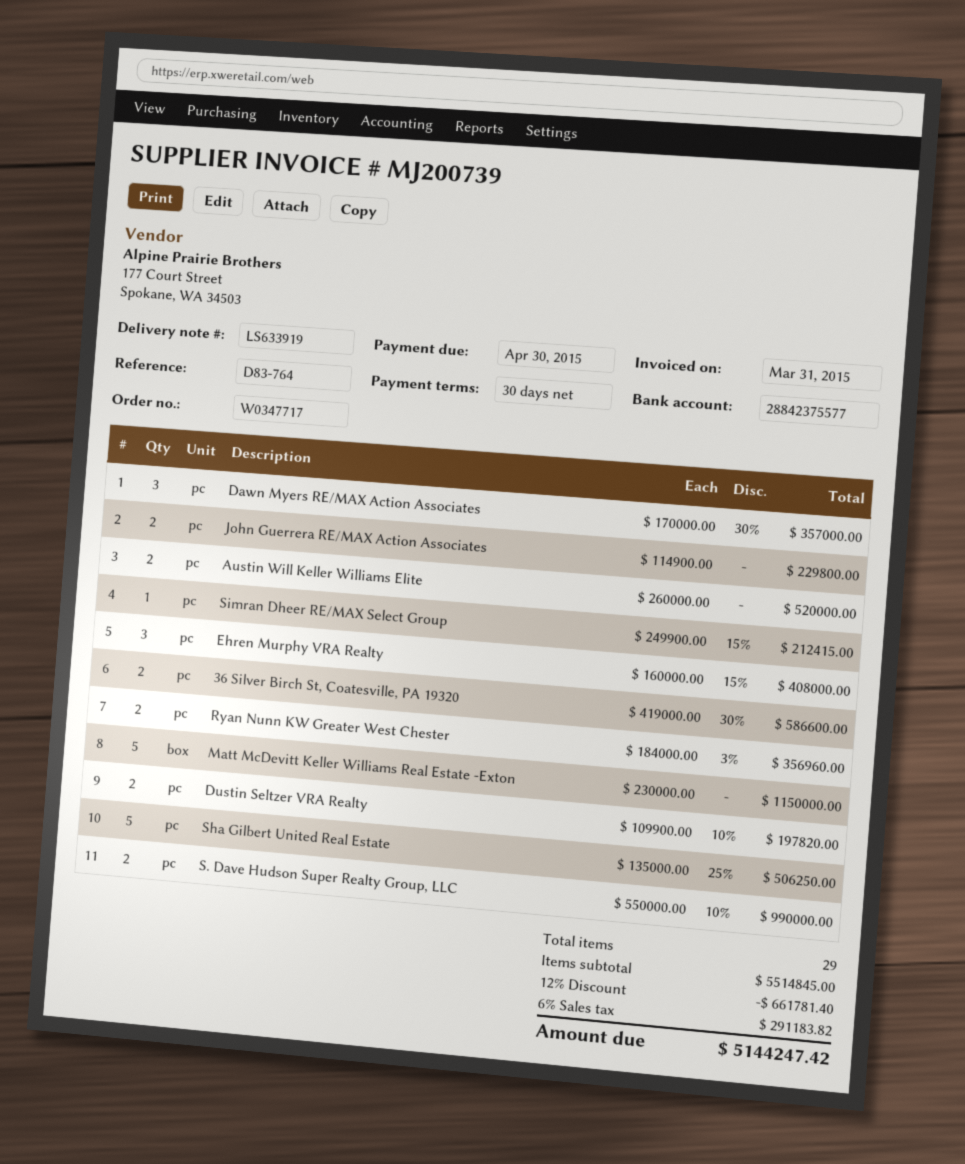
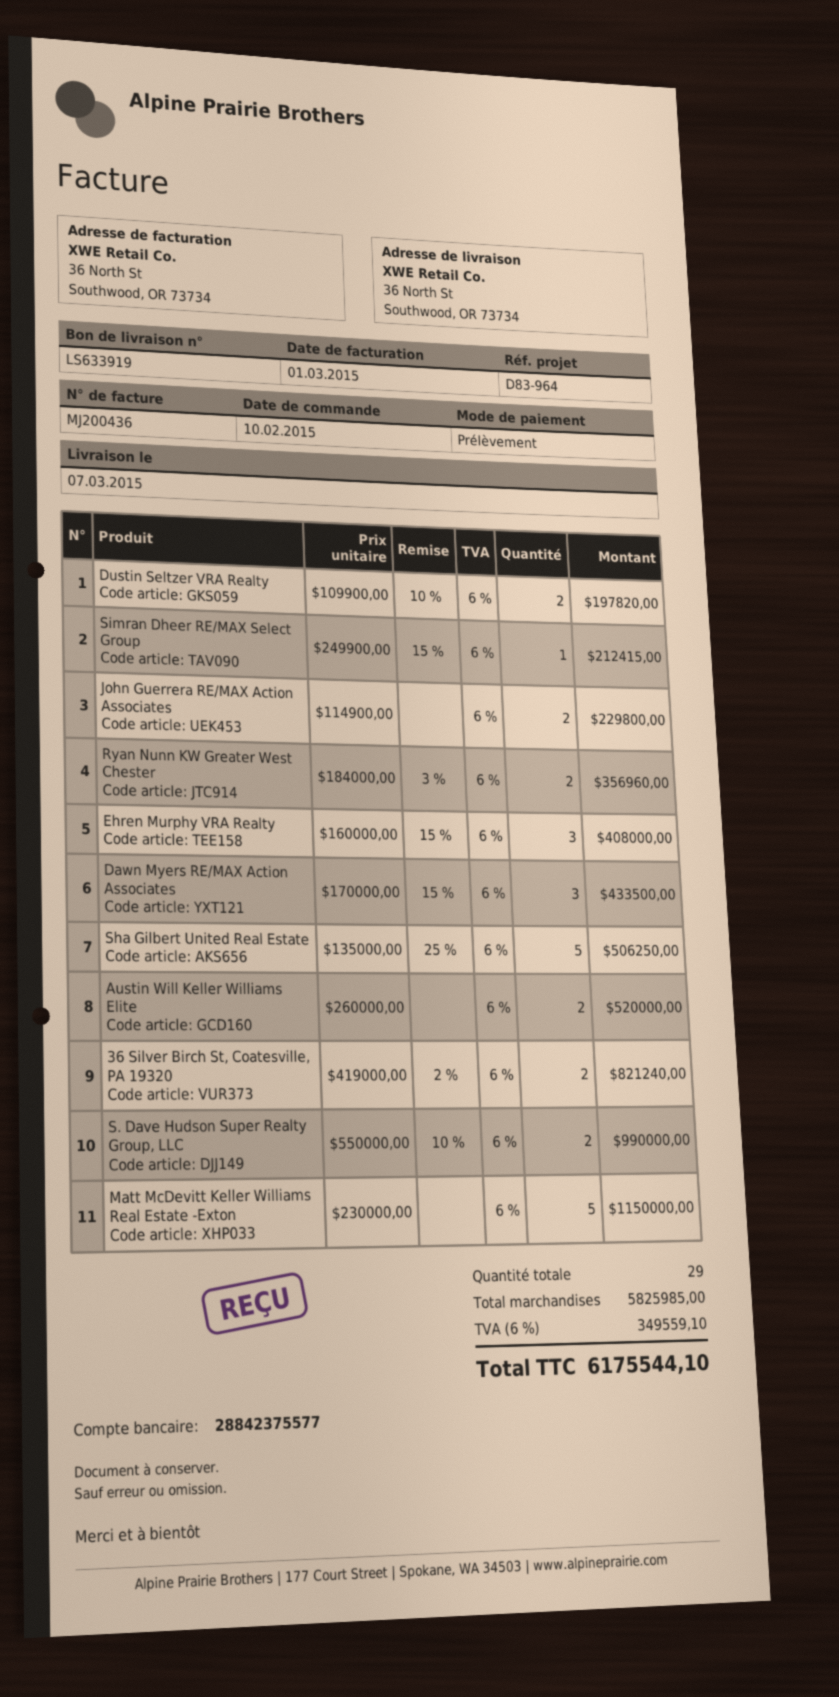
invoice number: MJ200739 -> MJ200436
invoice date: 2015-03-31 -> 2015-03-01
reference: D83-764 -> D83-964
Dawn Myers RE/MAX Action Associates: 3 x 170000.00 - 30% = 357000.00 -> 3 x 170000.00 - 15% = 433500.00
36 Silver Birch St, Coatesville, PA 19320: 2 x 419000.00 - 30% = 586600.00 -> 2 x 419000.00 - 2% = 821240.00
subtotal: 5514845.00 -> 5825985.00
discount: 12% = 661781.40 -> none
tax: 6% = 291183.82 -> 6% = 349559.10
total: 5144247.42 -> 6175544.10

